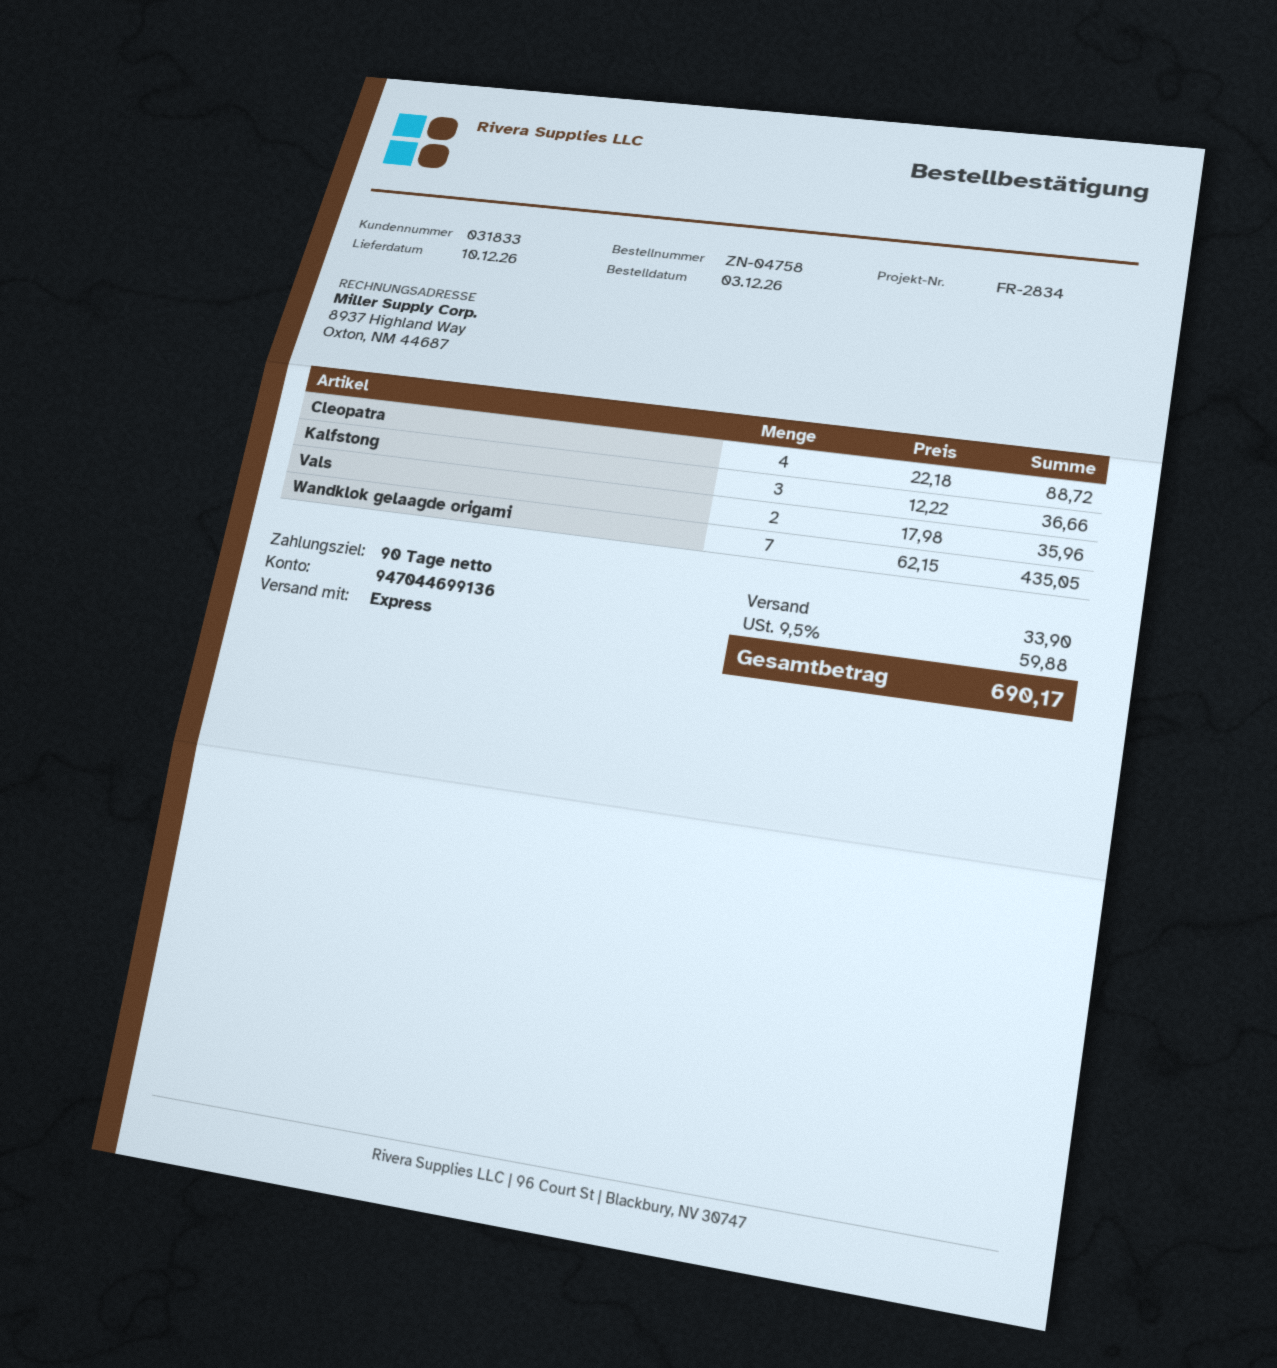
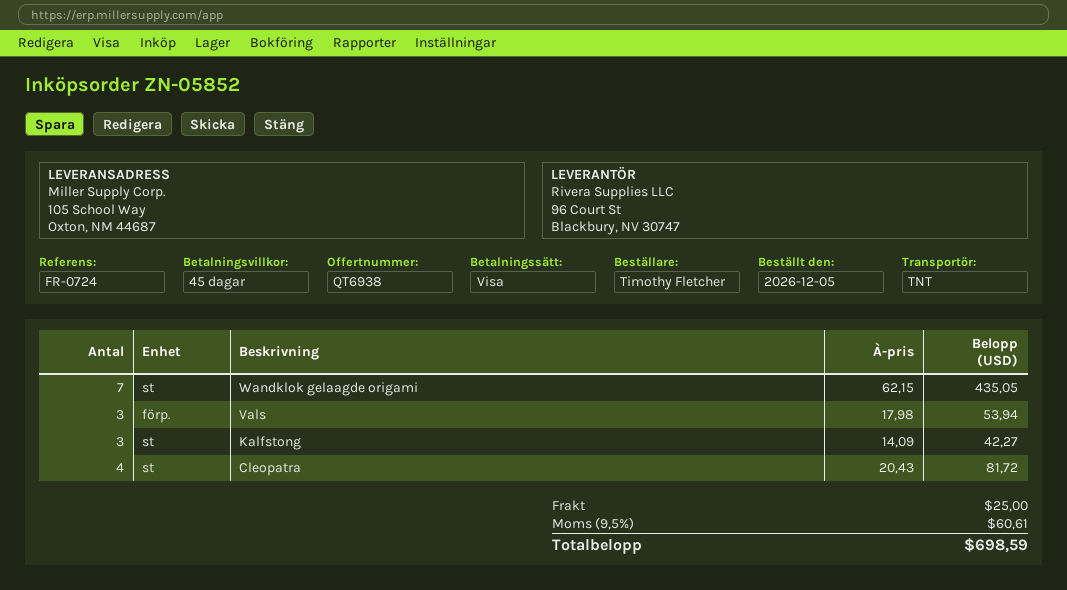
order number: ZN-04758 -> ZN-05852
order date: 2026-12-03 -> 2026-12-05
payment terms: 90 days -> 45 days
reference: FR-2834 -> FR-0724
shipping method: express -> TNT
Cleopatra: 4 x 22.18 = 88.72 -> 4 x 20.43 = 81.72
Kalfstong: 3 x 12.22 = 36.66 -> 3 x 14.09 = 42.27
Vals: 2 x 17.98 = 35.96 -> 3 x 17.98 = 53.94
shipping: 33.90 -> 25.00
tax: 9.5% = 59.88 -> 9.5% = 60.61
total: 690.17 -> 698.59

